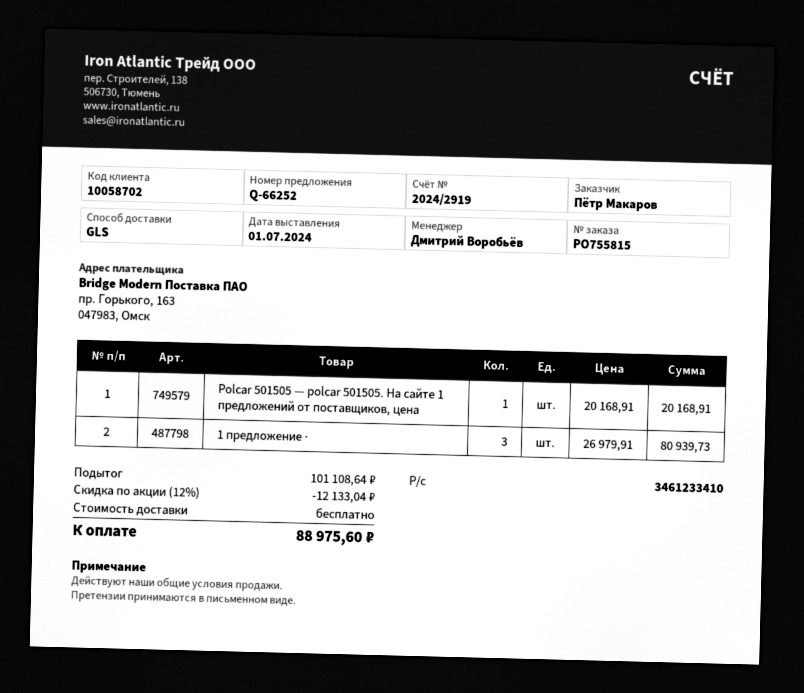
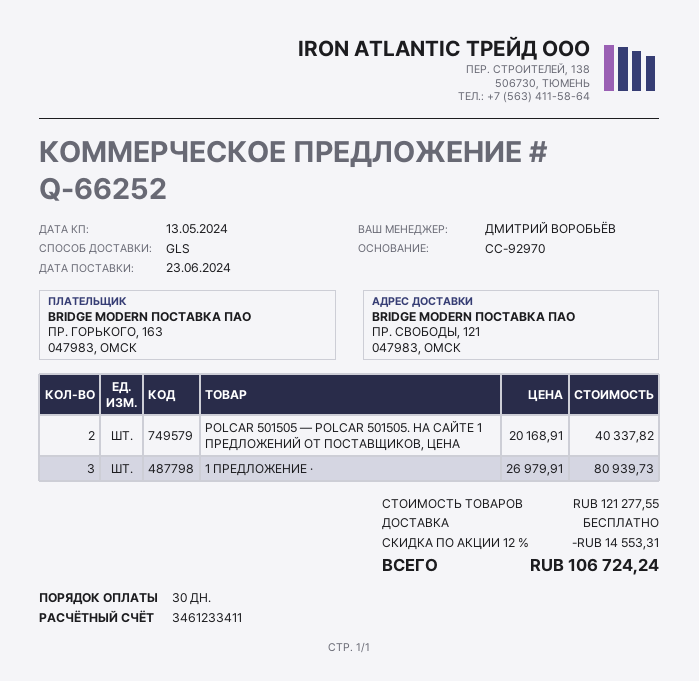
bank account: 3461233410 -> 3461233411
Polcar 501505 — polcar 501505. На сайте 1 предложений от поставщиков, цена: 1 x 20168.91 = 20168.91 -> 2 x 20168.91 = 40337.82
subtotal: 101108.64 -> 121277.55
discount: 12% = 12133.04 -> 12% = 14553.31
total: 88975.60 -> 106724.24

